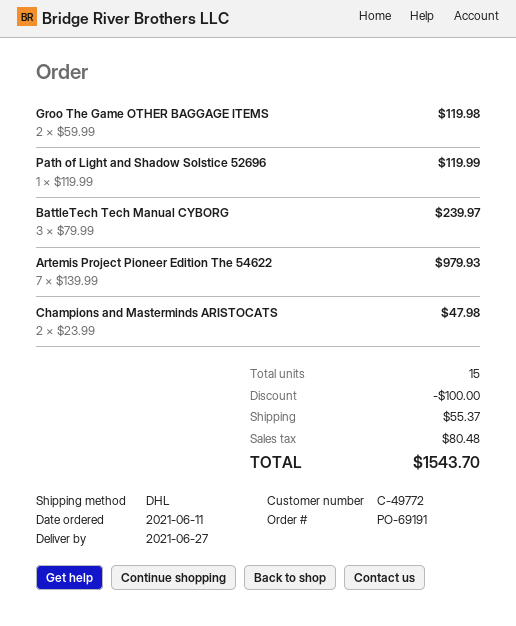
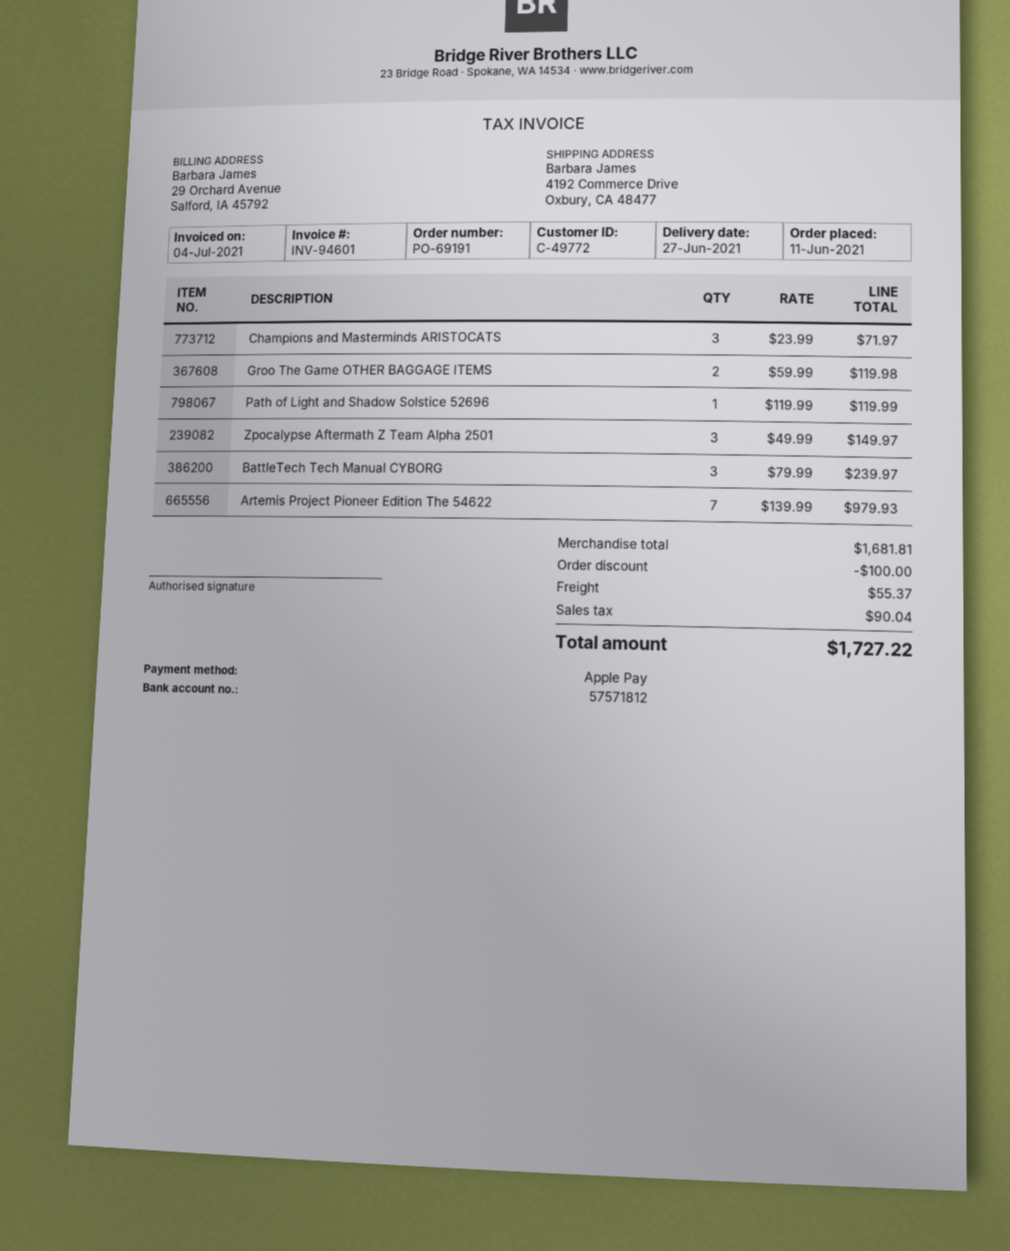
Champions and Masterminds ARISTOCATS: 2 x 23.99 = 47.98 -> 3 x 23.99 = 71.97
Zpocalypse Aftermath Z Team Alpha 2501: none -> 3 x 49.99 = 149.97
tax: 80.48 -> 90.04
total: 1543.70 -> 1727.22

